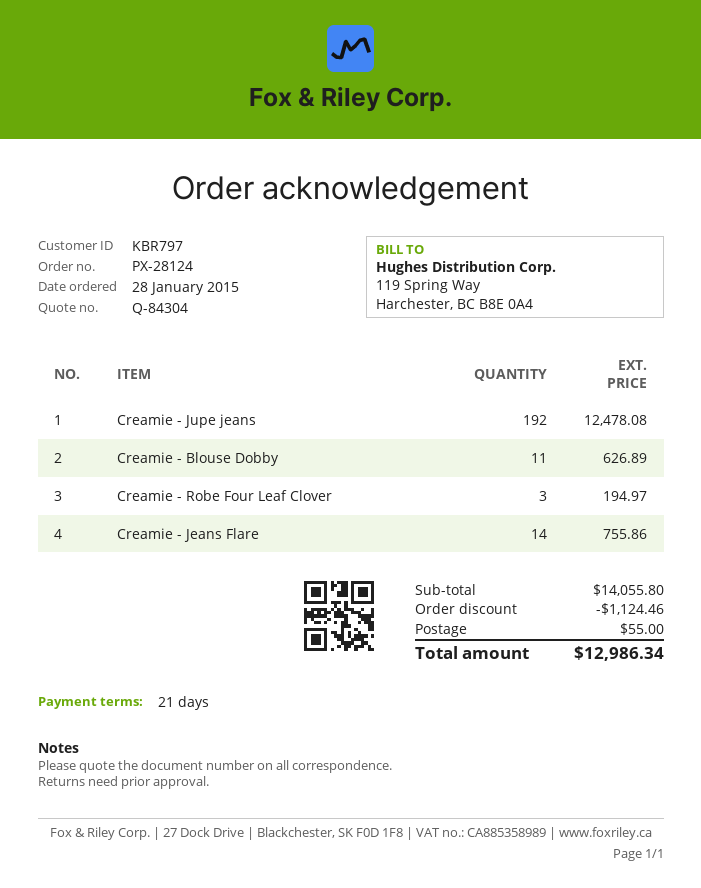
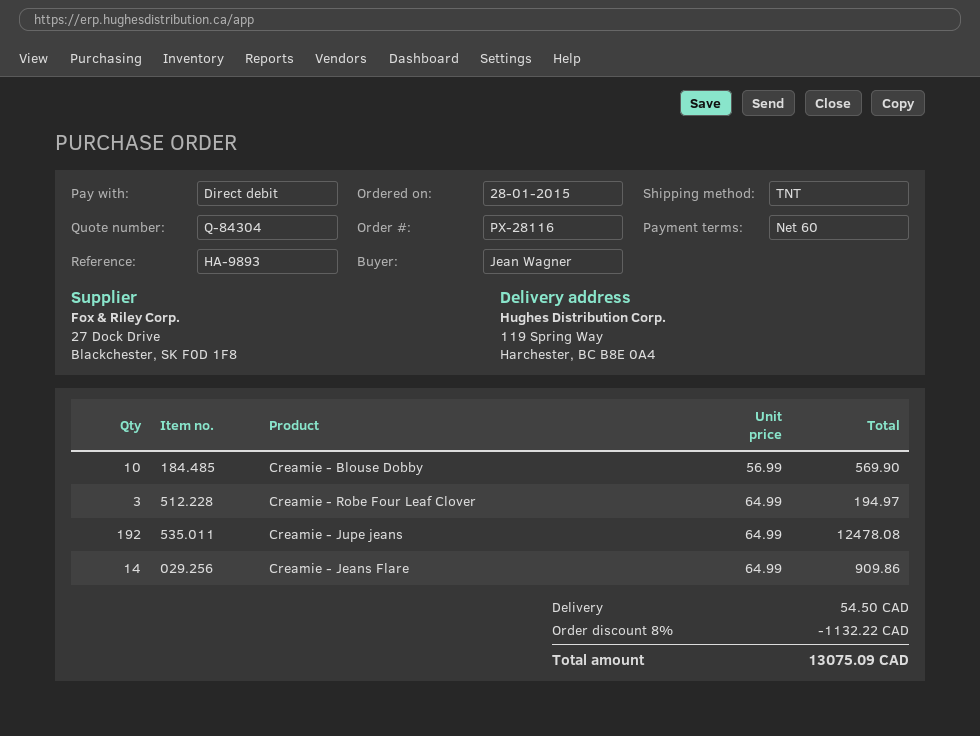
order number: PX-28124 -> PX-28116
payment terms: 21 days -> 60 days
Creamie - Blouse Dobby: 11 for 626.89 -> 10 for 569.90
Creamie - Jeans Flare: 14 for 755.86 -> 14 for 909.86
discount: 1124.46 -> 1132.22
shipping: 55.00 -> 54.50
total: 12986.34 -> 13075.09

